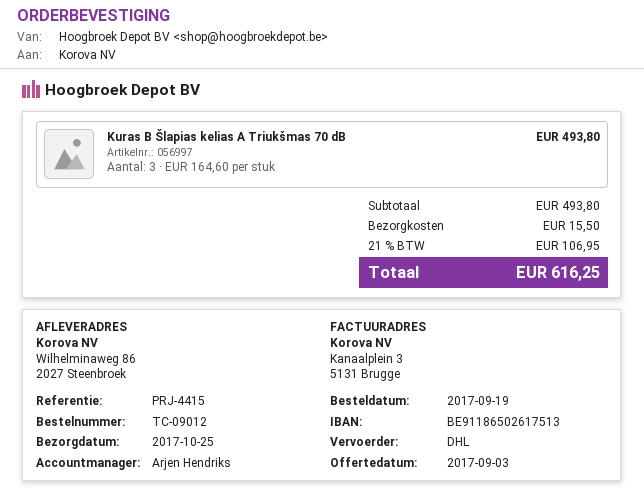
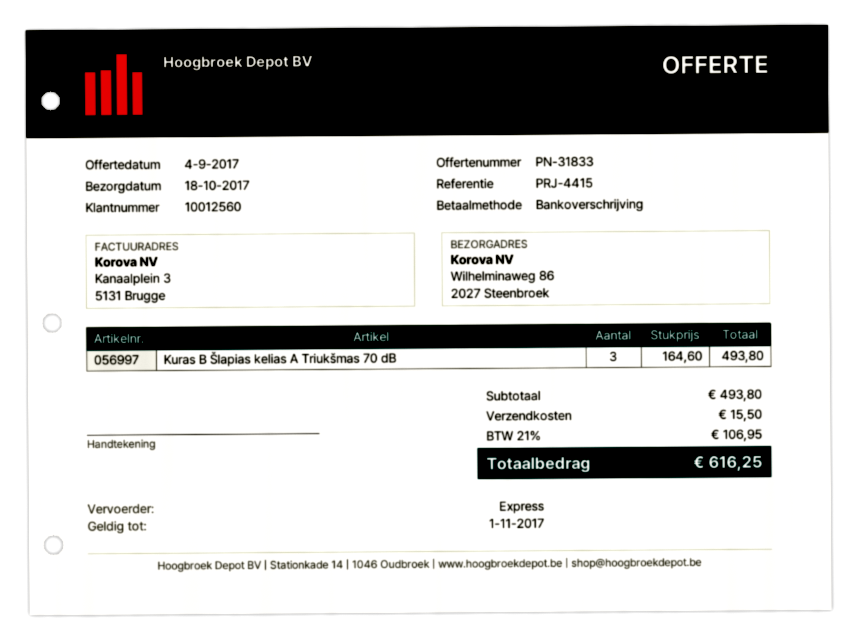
quote date: 2017-09-03 -> 2017-09-04
delivery date: 2017-10-25 -> 2017-10-18
shipping method: DHL -> express

